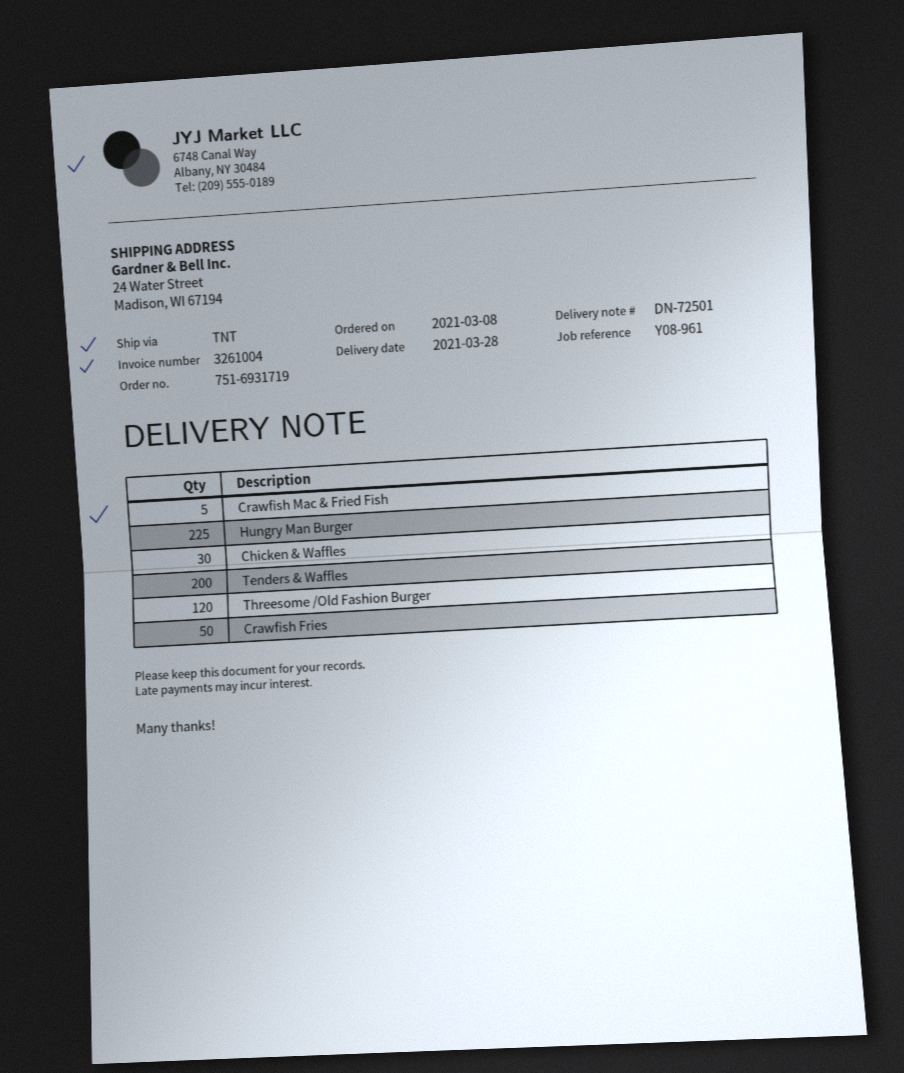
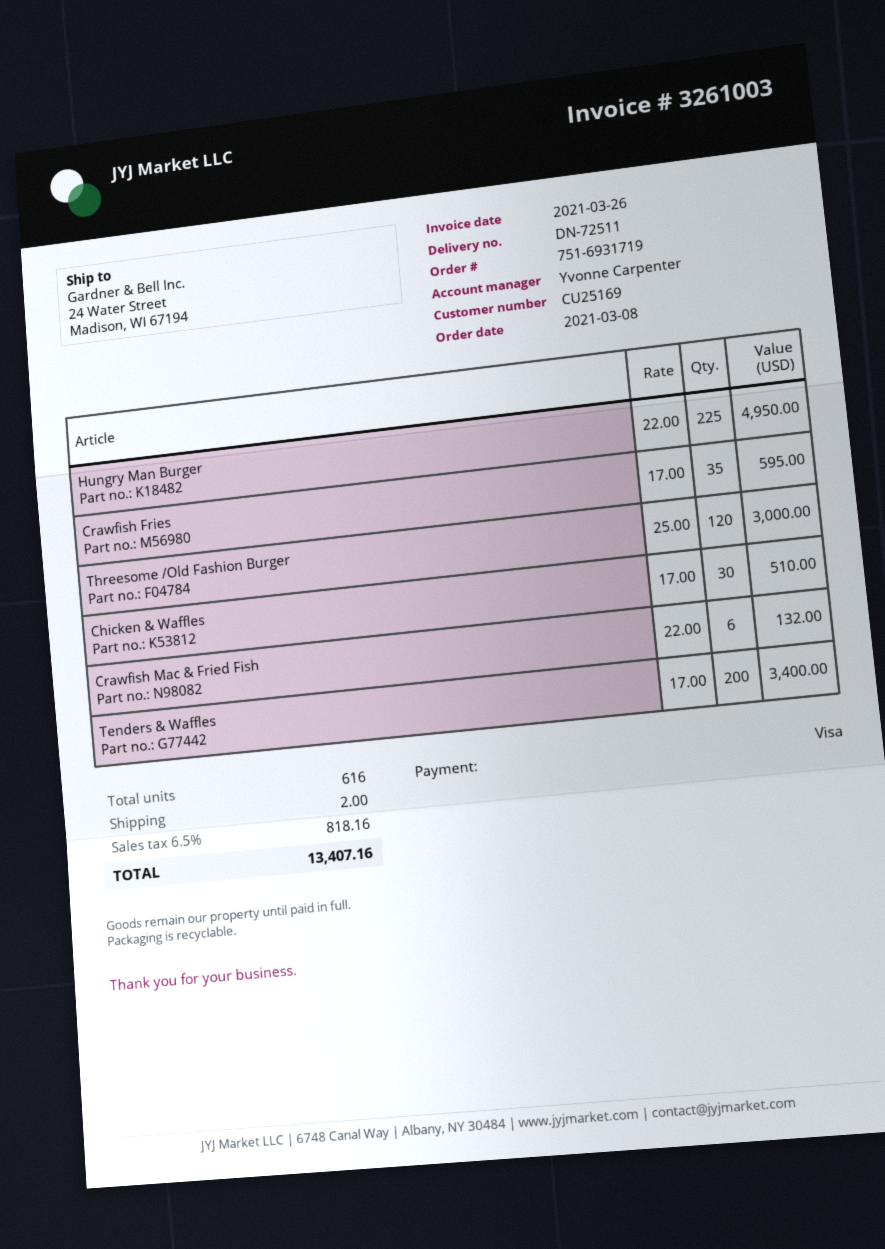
delivery note number: DN-72501 -> DN-72511
invoice number: 3261004 -> 3261003
Crawfish Mac & Fried Fish: 5 -> 6
Crawfish Fries: 50 -> 35

